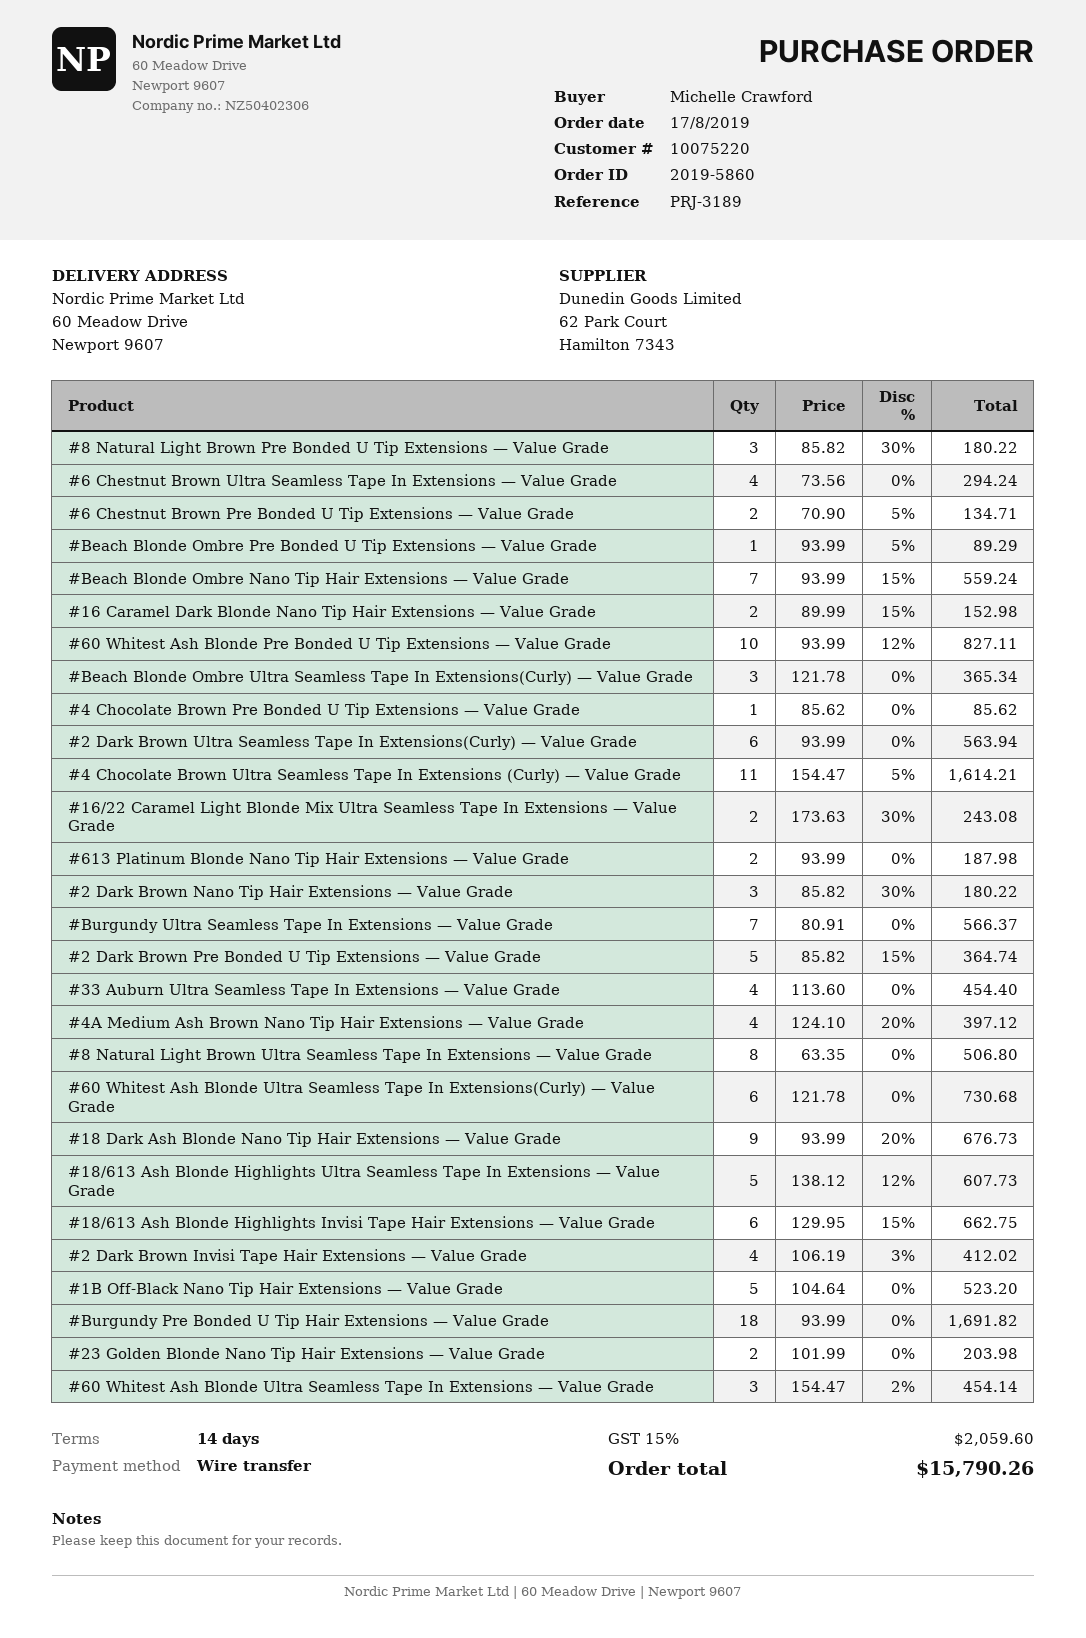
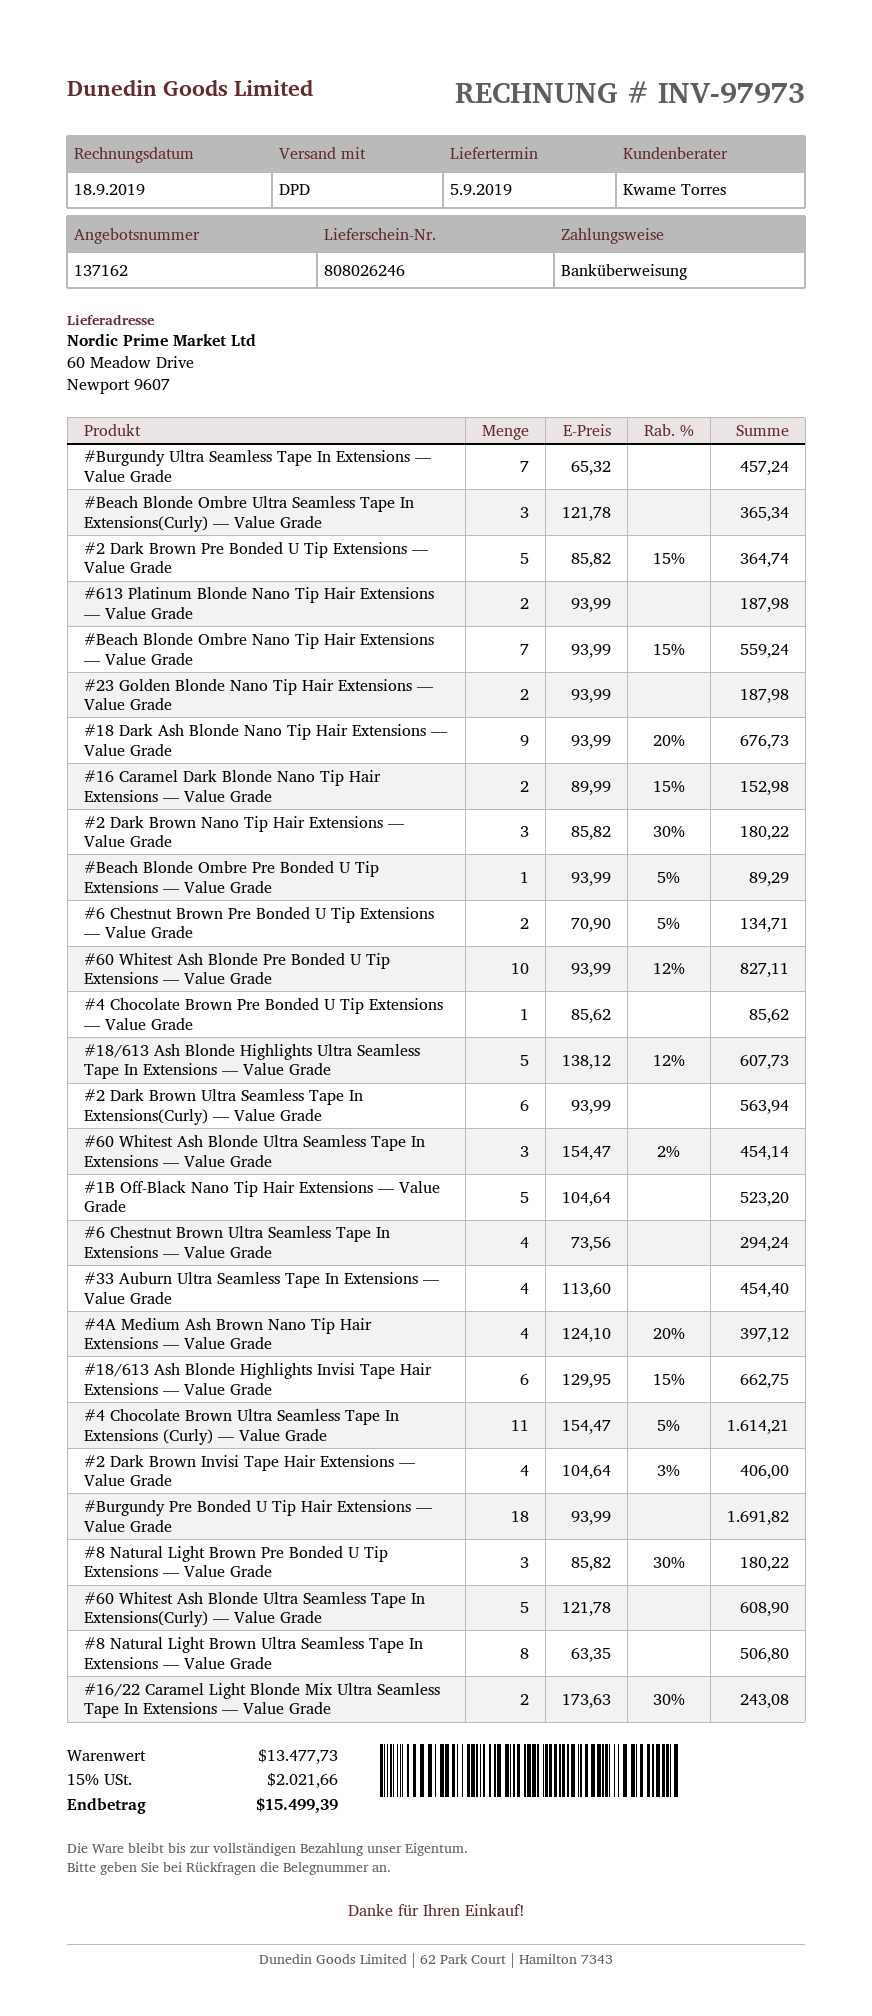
#Burgundy Ultra Seamless Tape In Extensions — Value Grade: 7 x 80.91 = 566.37 -> 7 x 65.32 = 457.24
#60 Whitest Ash Blonde Ultra Seamless Tape In Extensions(Curly) — Value Grade: 6 x 121.78 = 730.68 -> 5 x 121.78 = 608.90
#2 Dark Brown Invisi Tape Hair Extensions — Value Grade: 4 x 106.19 - 3% = 412.02 -> 4 x 104.64 - 3% = 406.00
#23 Golden Blonde Nano Tip Hair Extensions — Value Grade: 2 x 101.99 = 203.98 -> 2 x 93.99 = 187.98
tax: 15% = 2059.60 -> 15% = 2021.66
total: 15790.26 -> 15499.39

